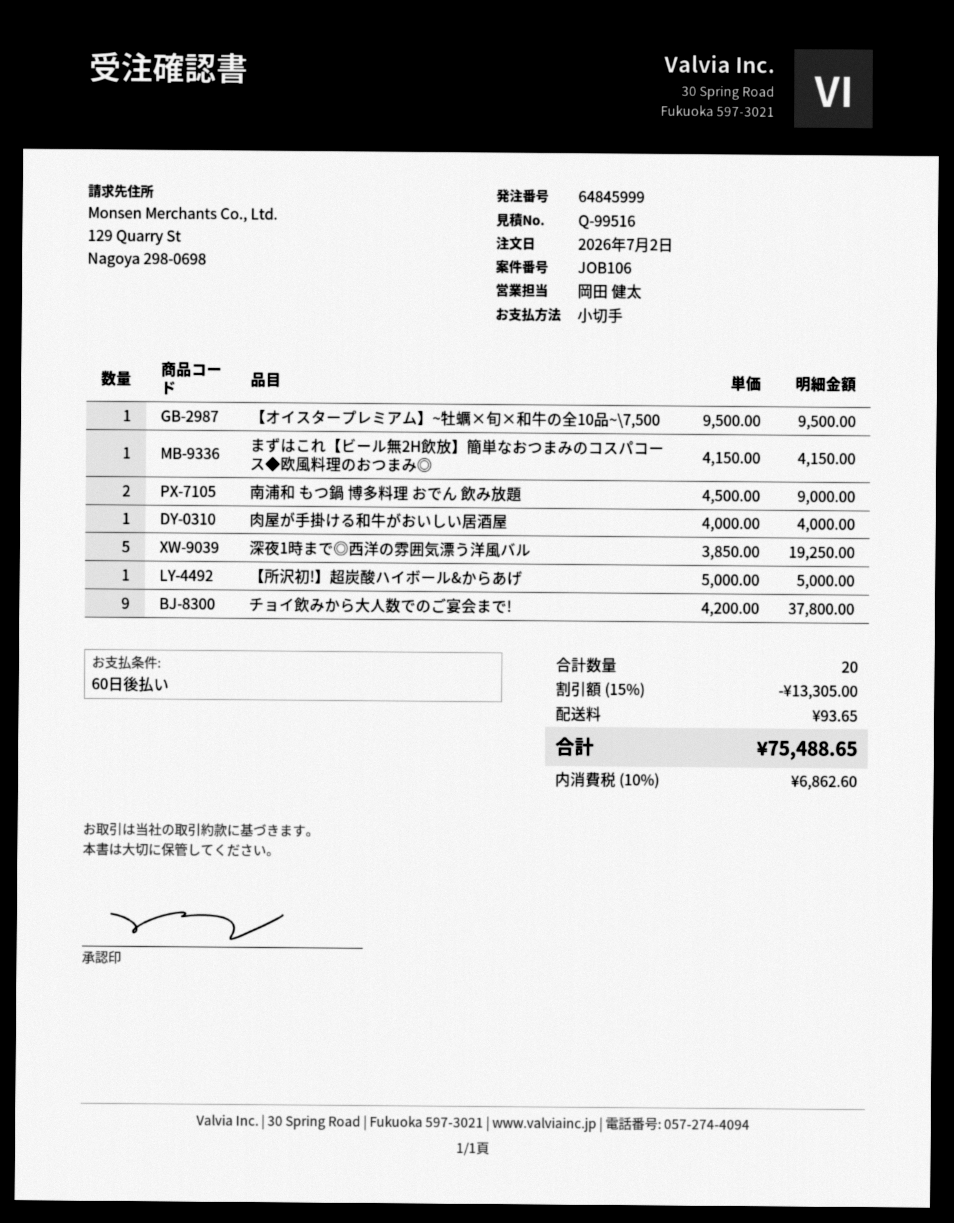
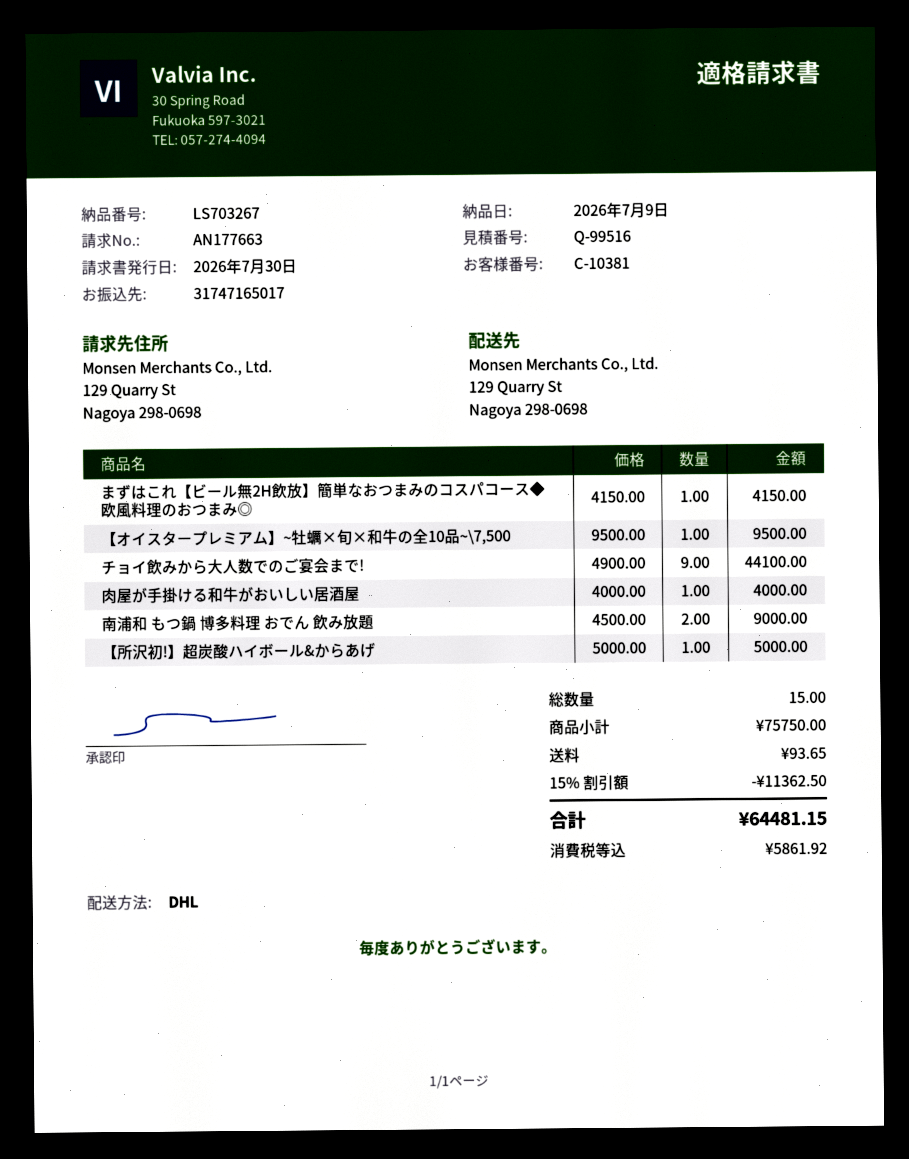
深夜1時まで◎西洋の雰囲気漂う洋風バル: 5 x 3850.00 = 19250.00 -> none
チョイ飲みから大人数でのご宴会まで!: 9 x 4200.00 = 37800.00 -> 9 x 4900.00 = 44100.00
total quantity: 20 -> 15
discount: 15% = 13305.00 -> 15% = 11362.50
tax: 6862.60 -> 5861.92
total: 75488.65 -> 64481.15

